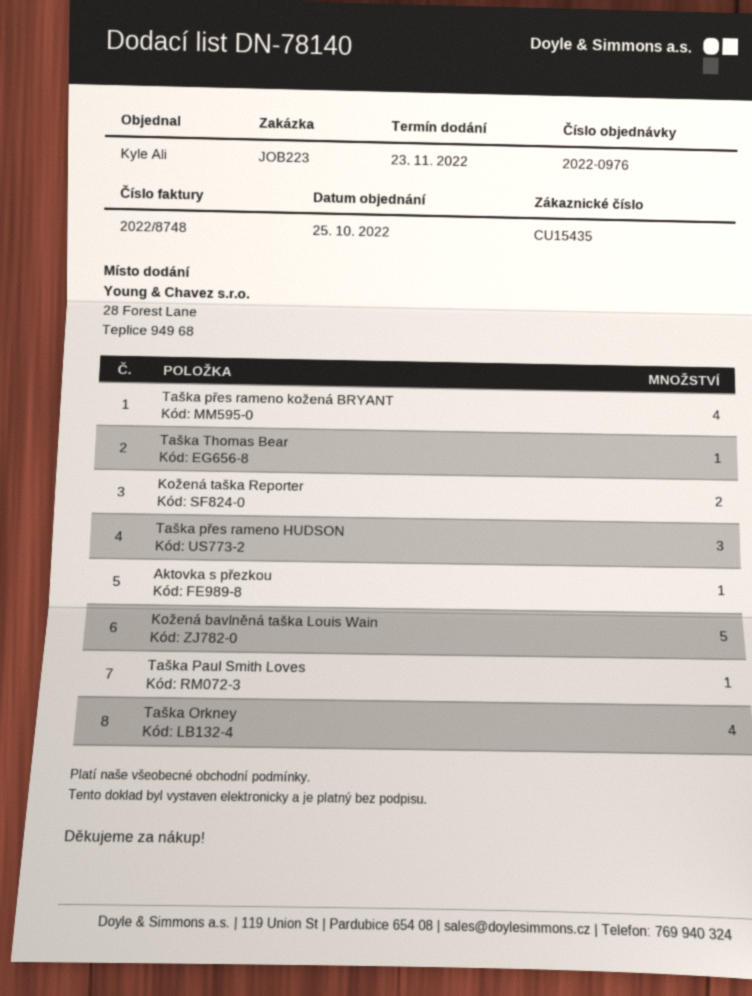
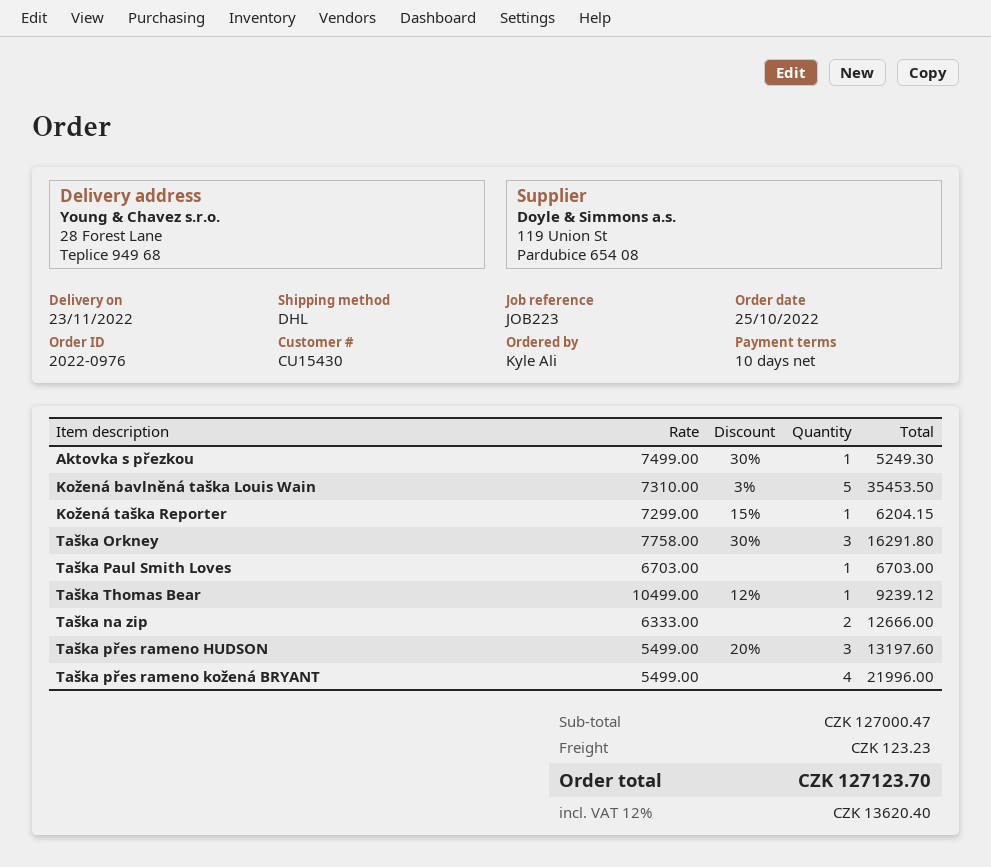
customer number: CU15435 -> CU15430
Kožená taška Reporter: 2 -> 1
Taška Orkney: 4 -> 3
Taška na zip: none -> 2

